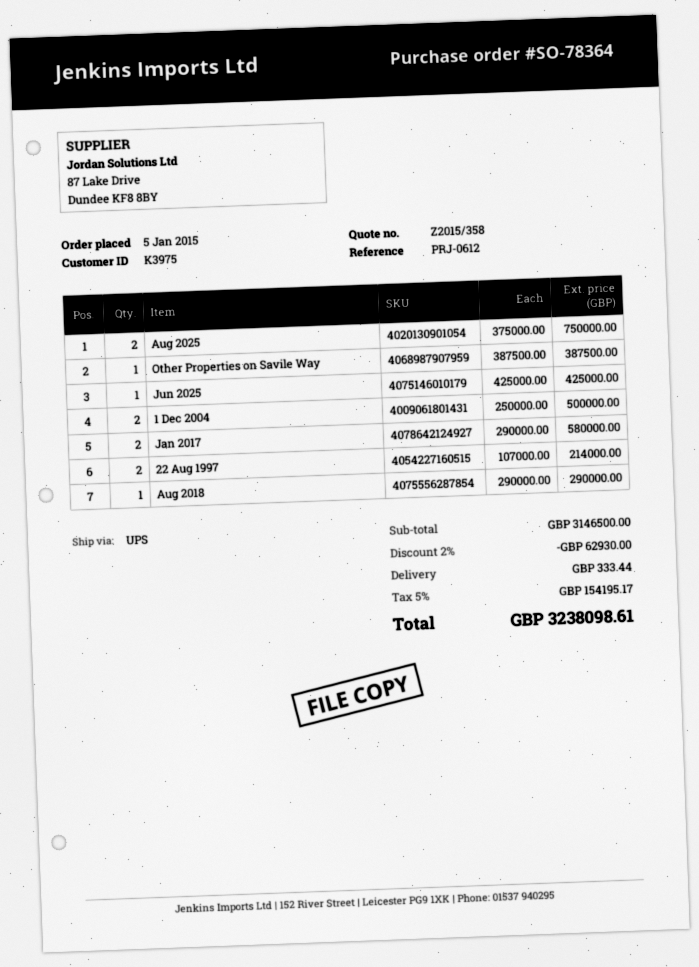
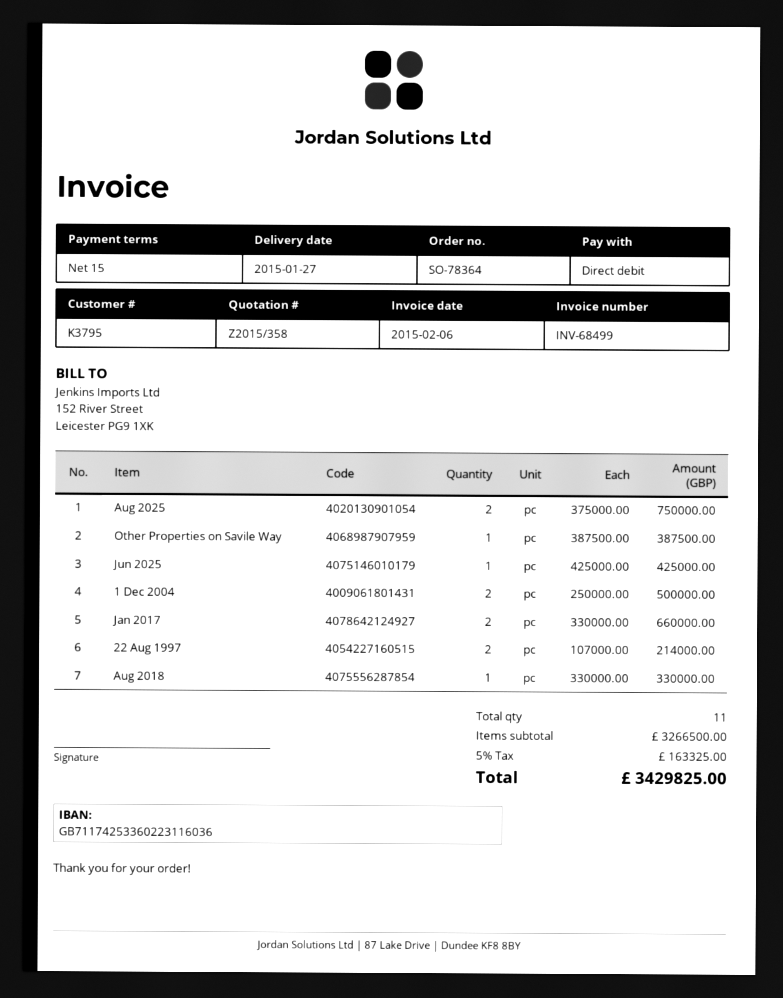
customer number: K3975 -> K3795
Jan 2017: 2 x 290000.00 = 580000.00 -> 2 x 330000.00 = 660000.00
Aug 2018: 1 x 290000.00 = 290000.00 -> 1 x 330000.00 = 330000.00
subtotal: 3146500.00 -> 3266500.00
discount: 2% = 62930.00 -> none
shipping: 333.44 -> none
tax: 5% = 154195.17 -> 5% = 163325.00
total: 3238098.61 -> 3429825.00

